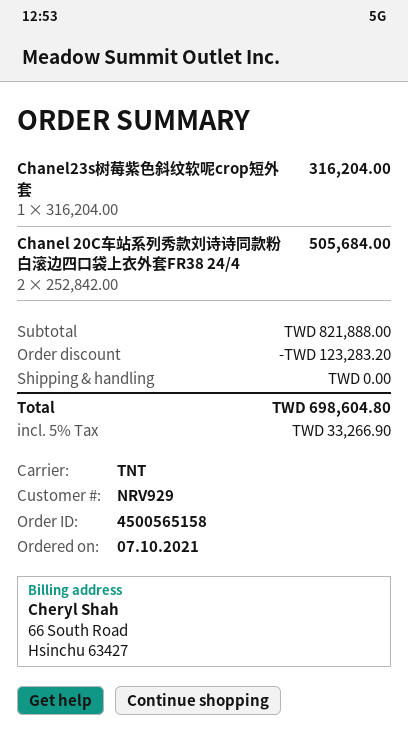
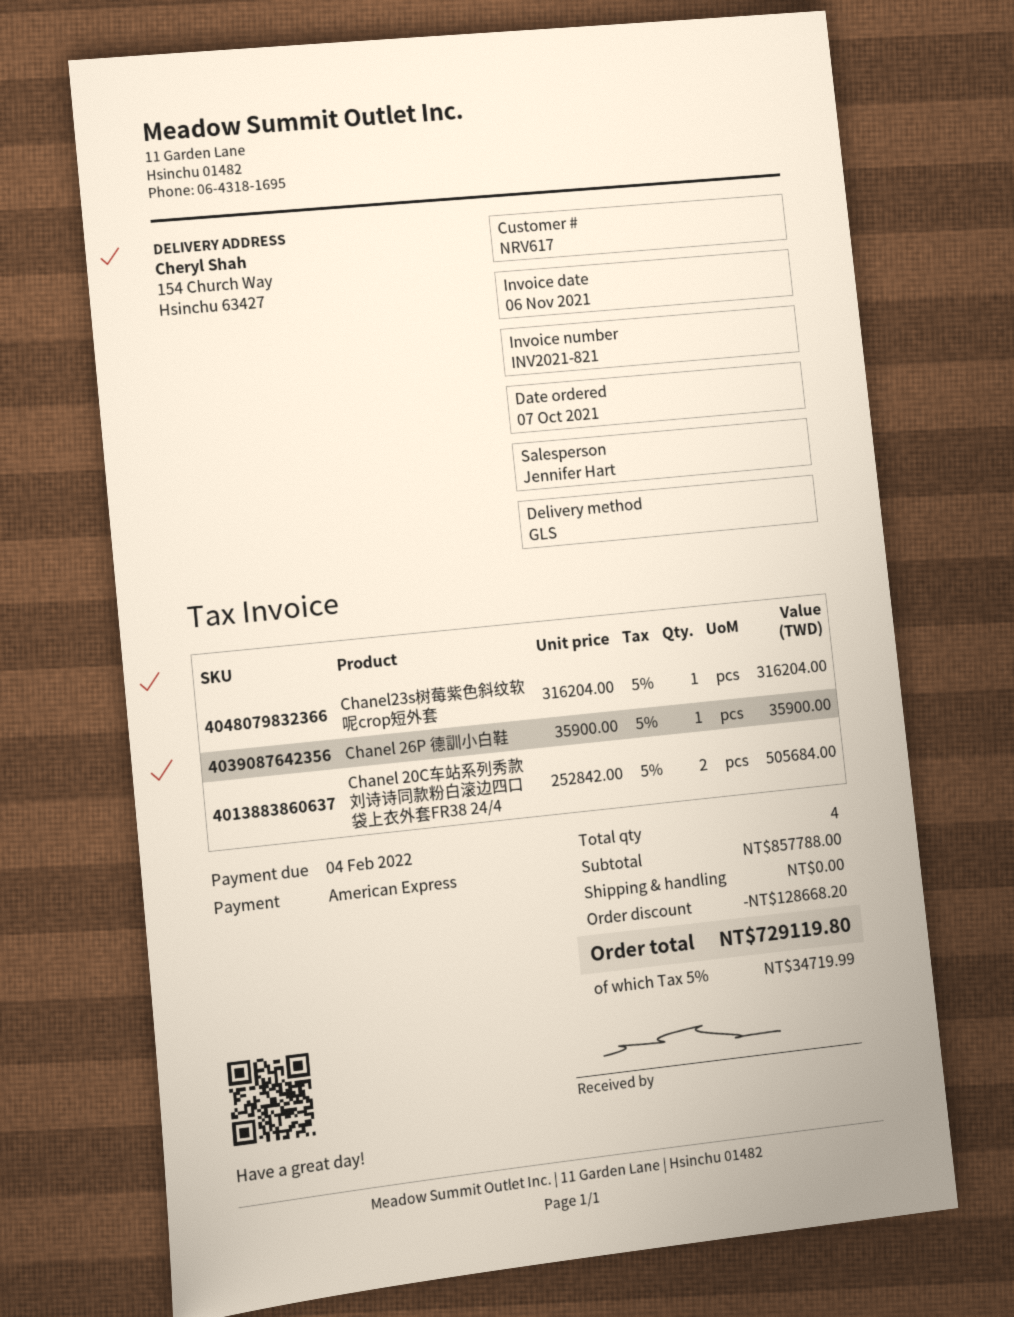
customer number: NRV929 -> NRV617
shipping method: TNT -> GLS
Chanel 26P 德訓小白鞋: none -> 1 x 35900.00 = 35900.00
subtotal: 821888.00 -> 857788.00
discount: 123283.20 -> 128668.20
tax: 5% = 33266.90 -> 5% = 34719.99
total: 698604.80 -> 729119.80

